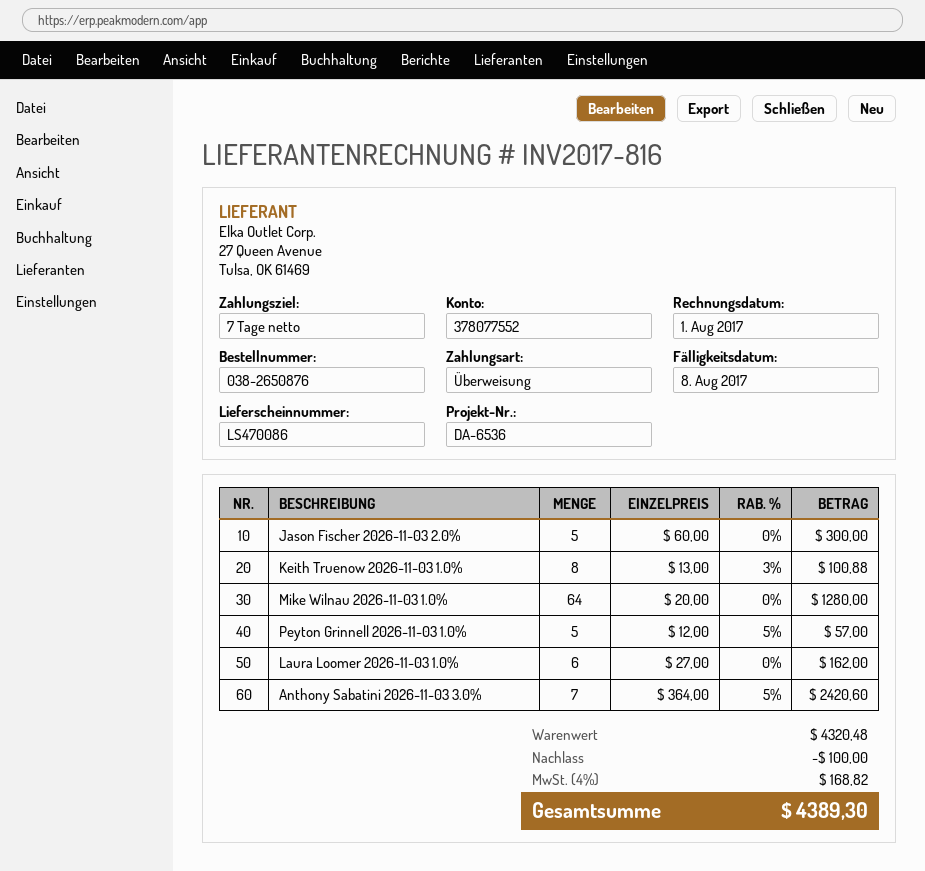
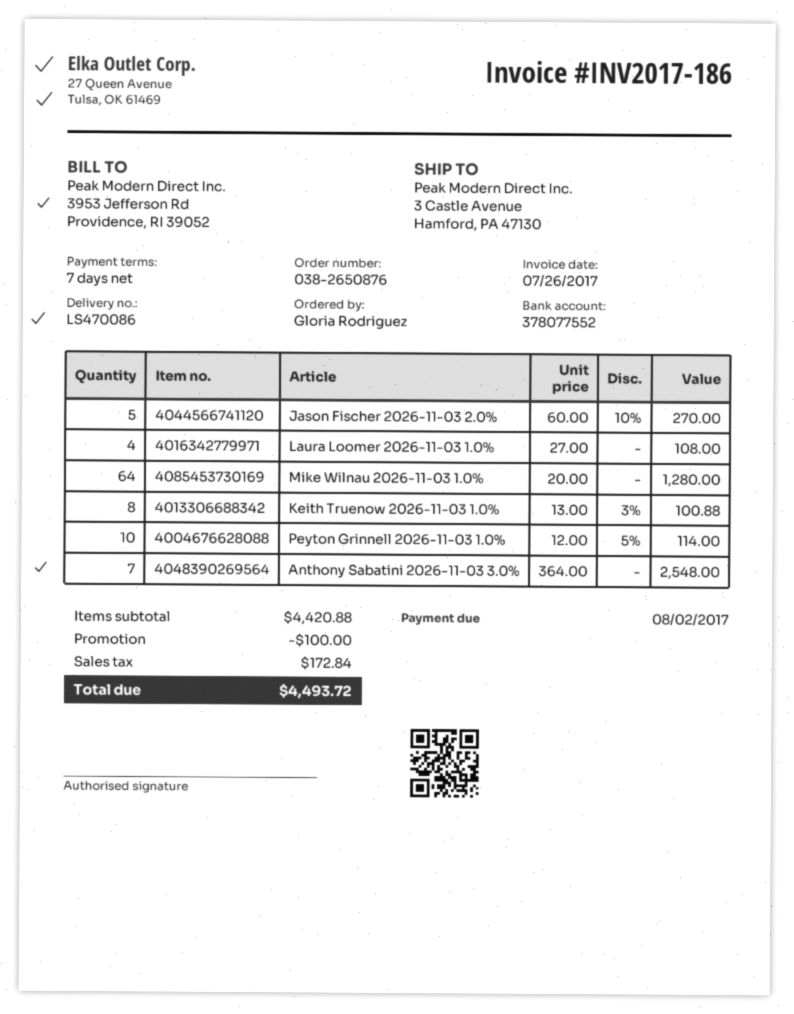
invoice number: INV2017-816 -> INV2017-186
invoice date: 2017-08-01 -> 2017-07-26
due date: 2017-08-08 -> 2017-08-02
Jason Fischer 2026-11-03 2.0%: 5 x 60.00 = 300.00 -> 5 x 60.00 - 10% = 270.00
Peyton Grinnell 2026-11-03 1.0%: 5 x 12.00 - 5% = 57.00 -> 10 x 12.00 - 5% = 114.00
Laura Loomer 2026-11-03 1.0%: 6 x 27.00 = 162.00 -> 4 x 27.00 = 108.00
Anthony Sabatini 2026-11-03 3.0%: 7 x 364.00 - 5% = 2420.60 -> 7 x 364.00 = 2548.00
subtotal: 4320.48 -> 4420.88
tax: 168.82 -> 172.84
total: 4389.30 -> 4493.72

